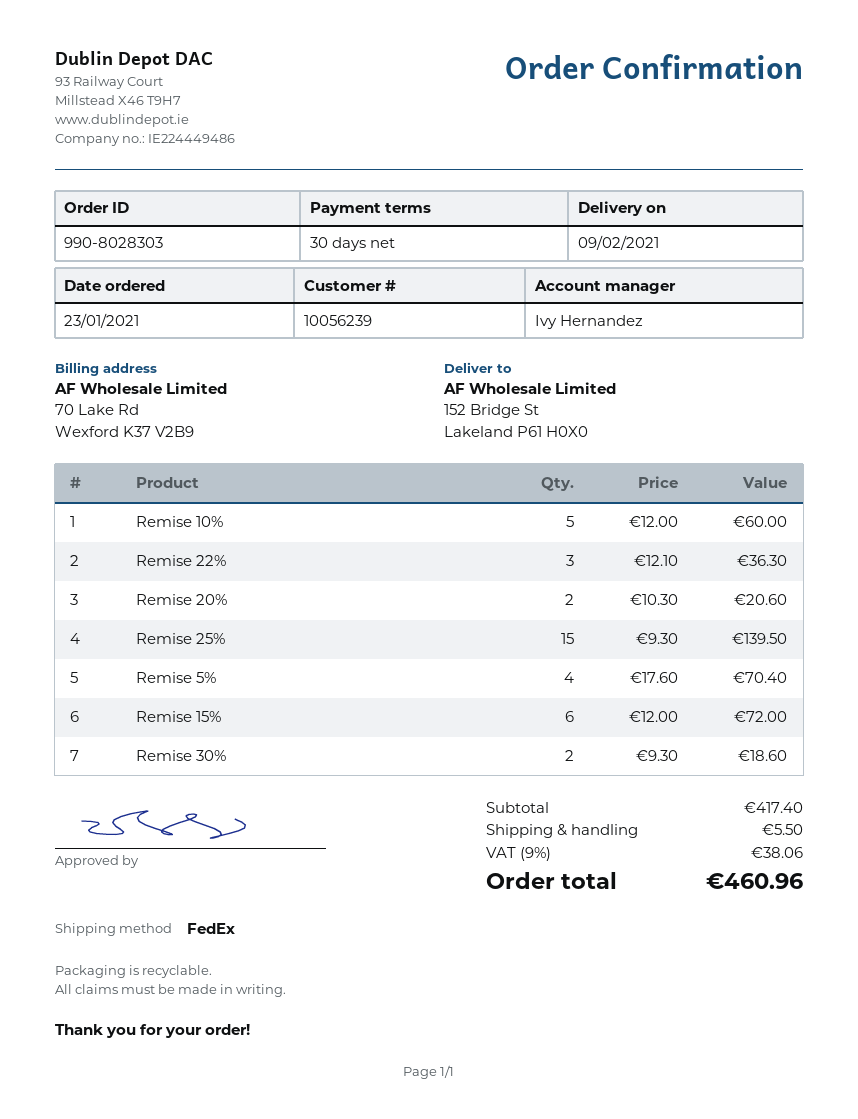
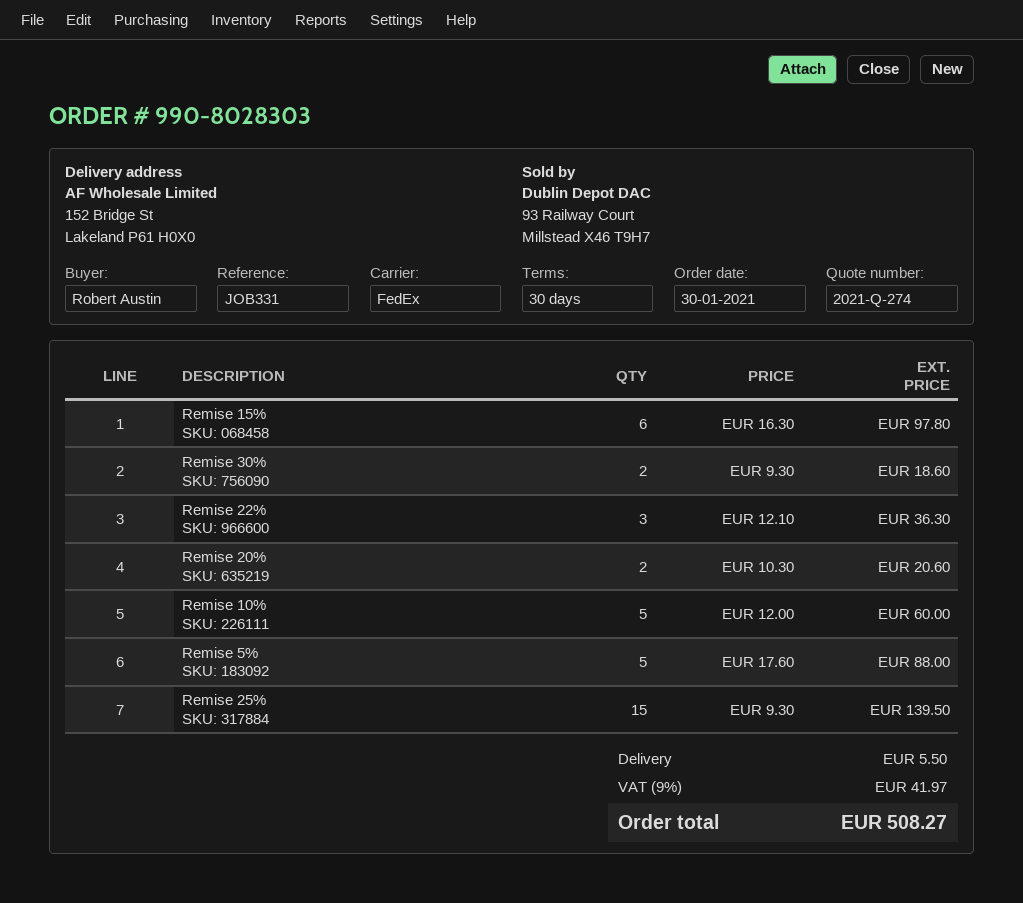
order date: 2021-01-23 -> 2021-01-30
Remise 5%: 4 x 17.60 = 70.40 -> 5 x 17.60 = 88.00
Remise 15%: 6 x 12.00 = 72.00 -> 6 x 16.30 = 97.80
tax: 9% = 38.06 -> 9% = 41.97
total: 460.96 -> 508.27

